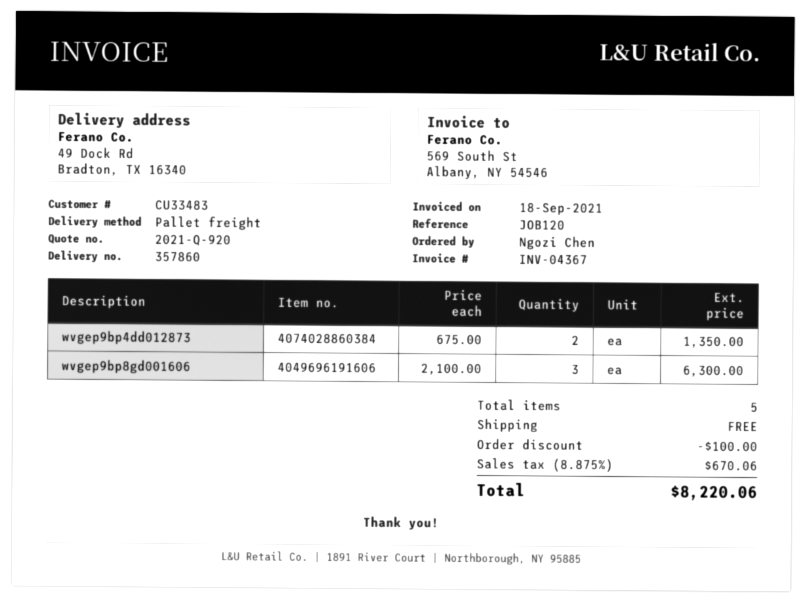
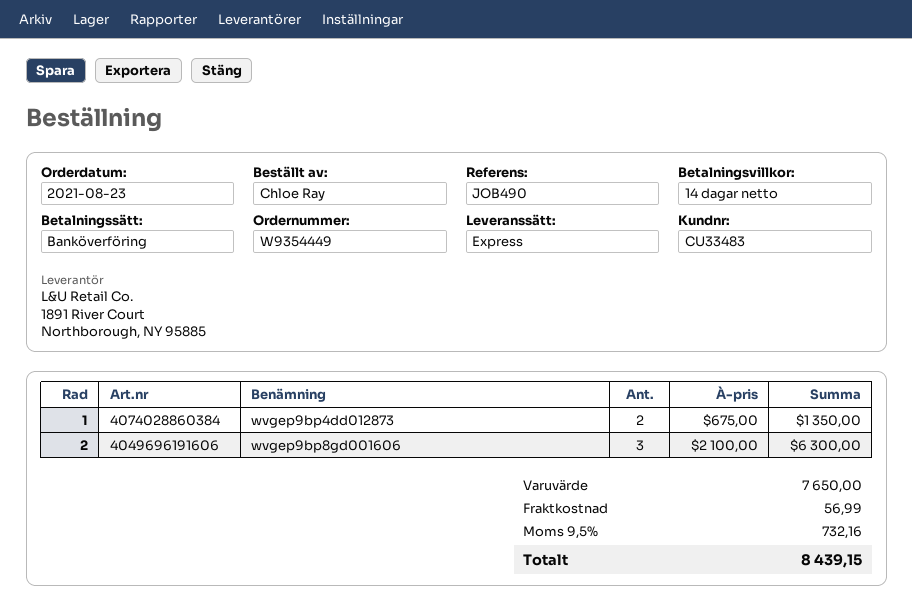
reference: JOB120 -> JOB490
ordered by: Ngozi Chen -> Chloe Ray
shipping method: pallet freight -> express
discount: 100.00 -> none
shipping: 0.00 -> 56.99
tax: 8.875% = 670.06 -> 9.5% = 732.16
total: 8220.06 -> 8439.15

